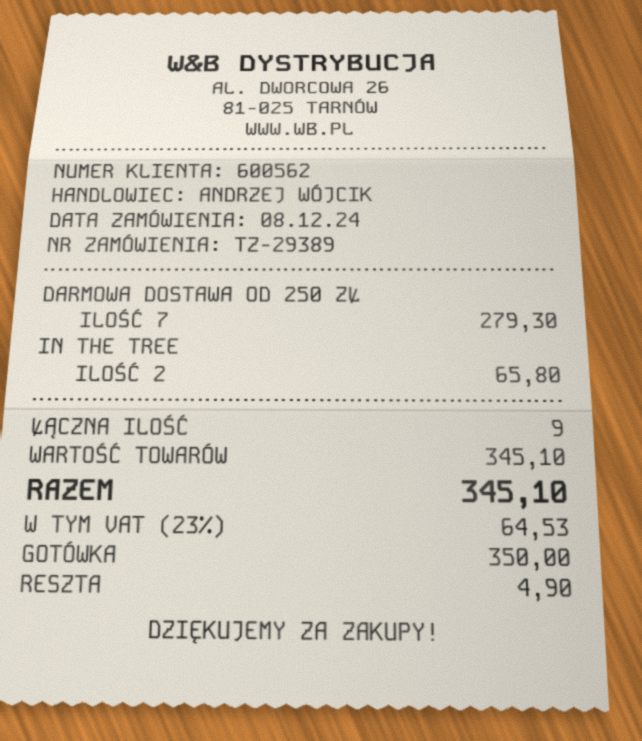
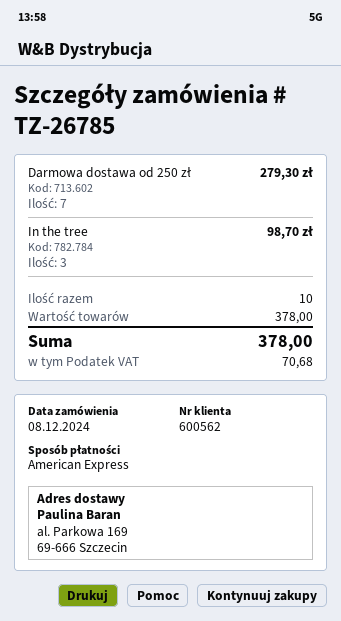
order number: TZ-29389 -> TZ-26785
payment method: cash -> American Express
IN THE TREE: 2 for 65.80 -> 3 for 98.70
total quantity: 9 -> 10
subtotal: 345.10 -> 378.00
tax: 64.53 -> 70.68
total: 345.10 -> 378.00

